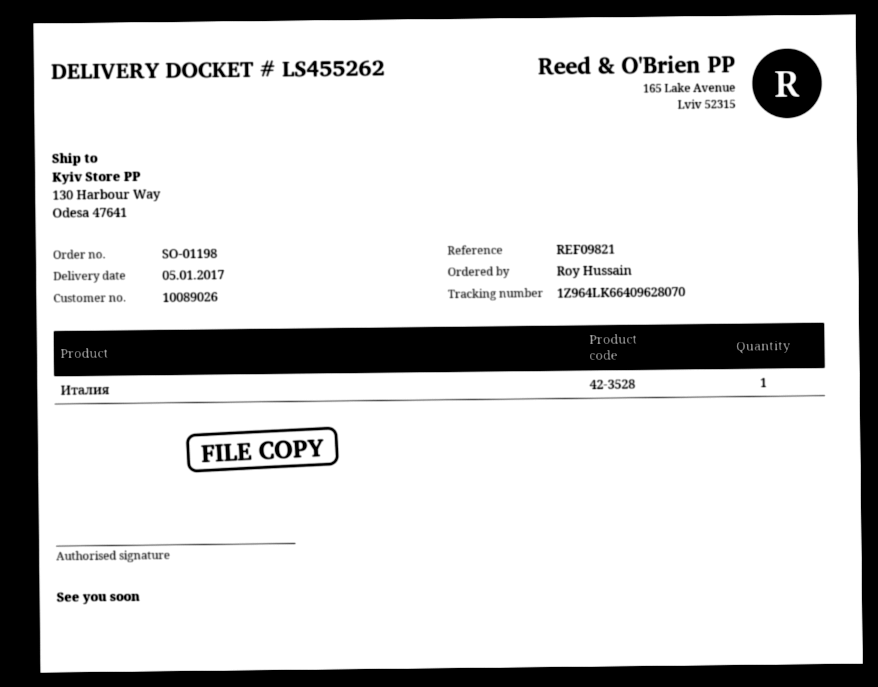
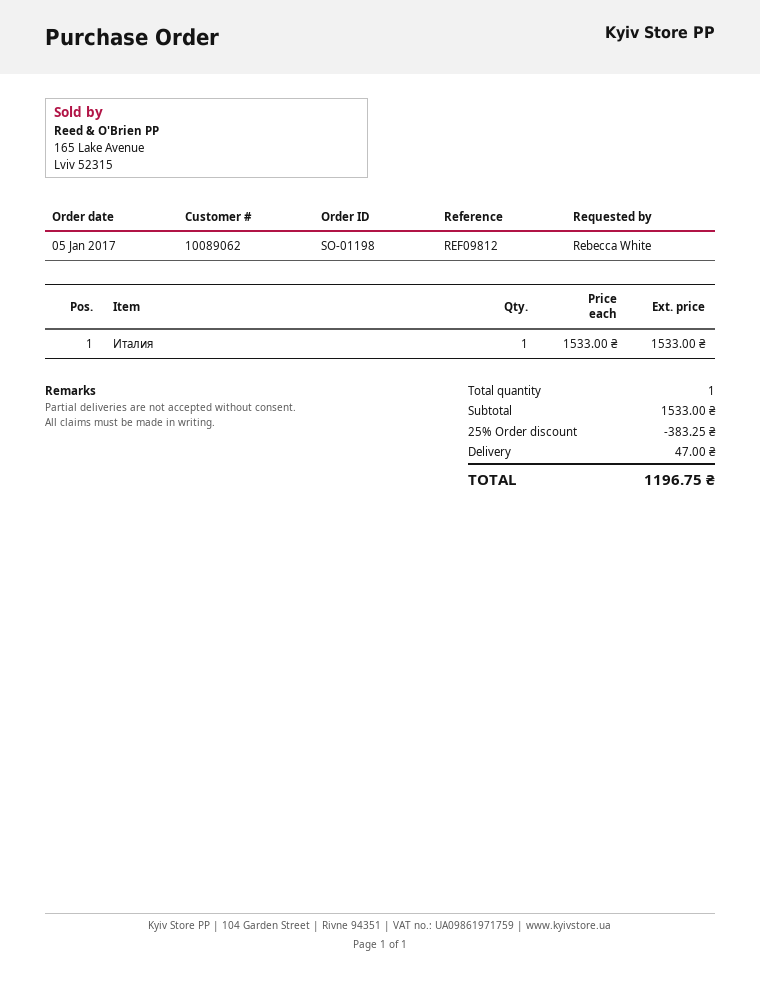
customer number: 10089026 -> 10089062
reference: REF09821 -> REF09812
ordered by: Roy Hussain -> Rebecca White

